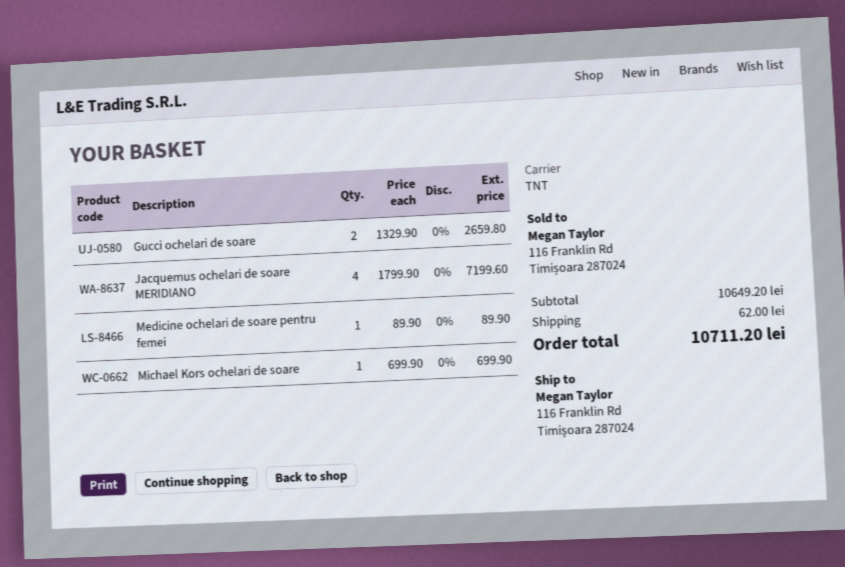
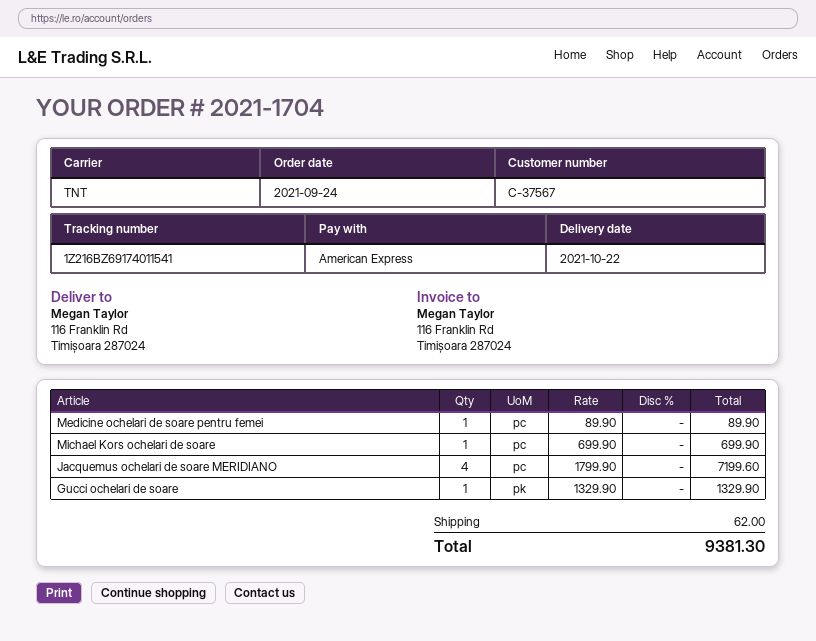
Gucci ochelari de soare: 2 x 1329.90 = 2659.80 -> 1 x 1329.90 = 1329.90
total: 10711.20 -> 9381.30

